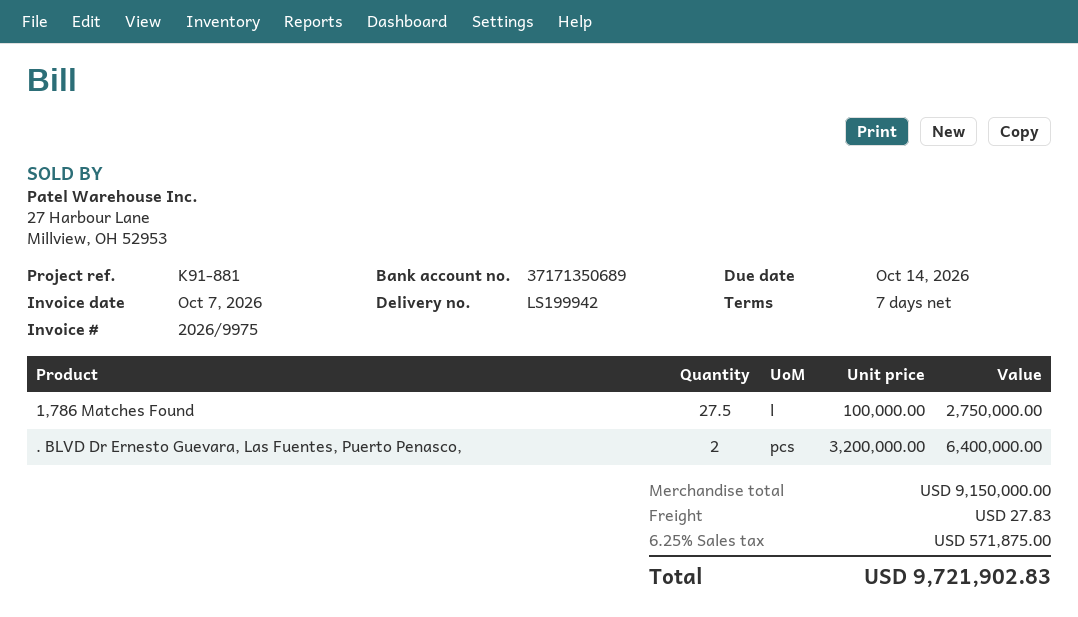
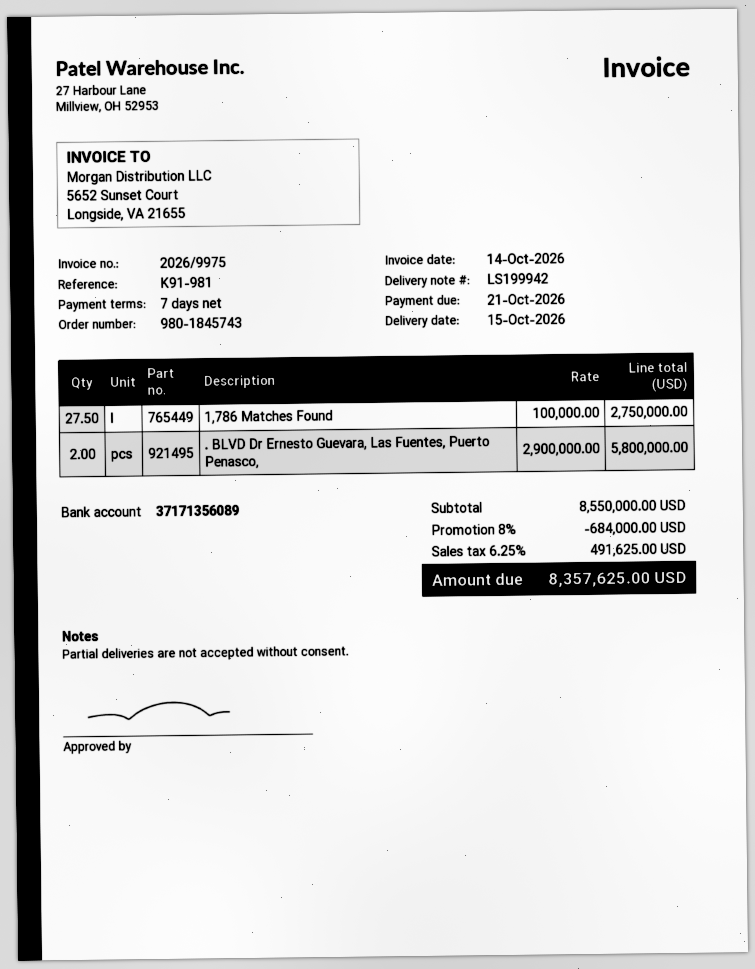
invoice date: 2026-10-07 -> 2026-10-14
due date: 2026-10-14 -> 2026-10-21
reference: K91-881 -> K91-981
bank account: 37171350689 -> 37171356089
. BLVD Dr Ernesto Guevara, Las Fuentes, Puerto Penasco,: 2 x 3200000.00 = 6400000.00 -> 2 x 2900000.00 = 5800000.00
subtotal: 9150000.00 -> 8550000.00
discount: none -> 8% = 684000.00
shipping: 27.83 -> none
tax: 6.25% = 571875.00 -> 6.25% = 491625.00
total: 9721902.83 -> 8357625.00

